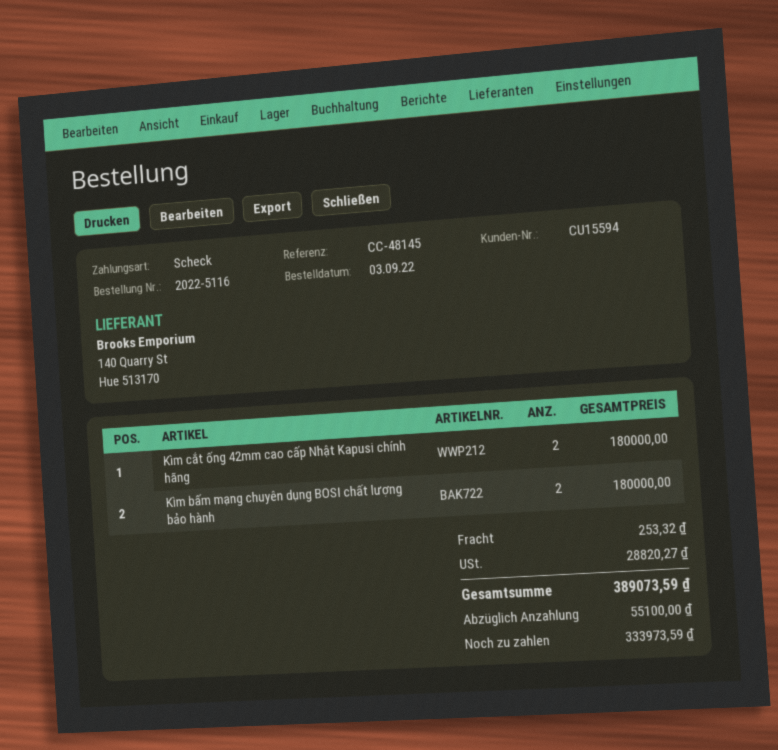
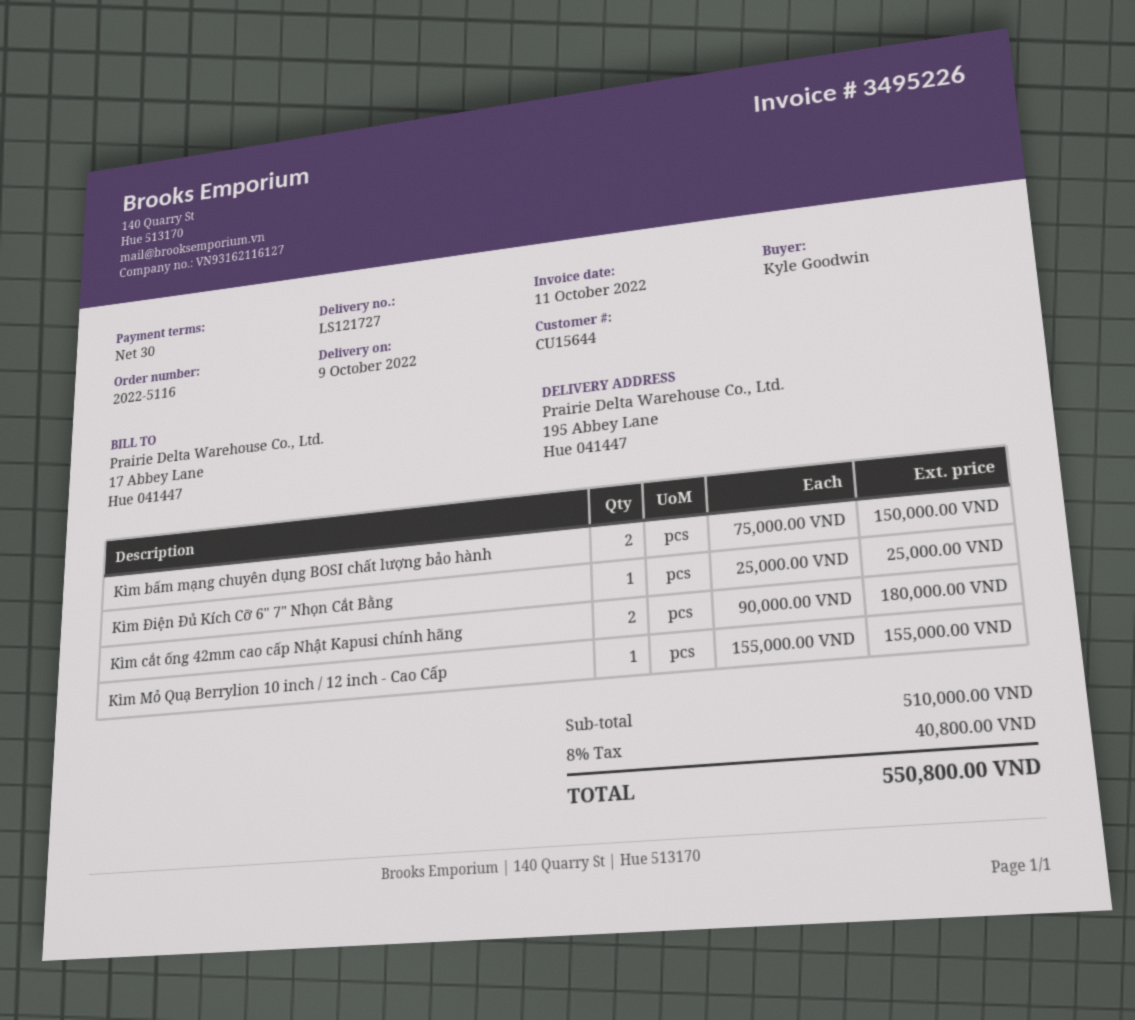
customer number: CU15594 -> CU15644
Kìm bấm mạng chuyên dụng BOSI chất lượng bảo hành: 2 for 180000.00 -> 2 for 150000.00
Kìm Điện Đủ Kích Cỡ 6" 7" Nhọn Cắt Bằng: none -> 1 for 25000.00
Kìm Mỏ Quạ Berrylion 10 inch / 12 inch - Cao Cấp: none -> 1 for 155000.00
shipping: 253.32 -> none
tax: 28820.27 -> 40800.00
total: 389073.59 -> 550800.00

